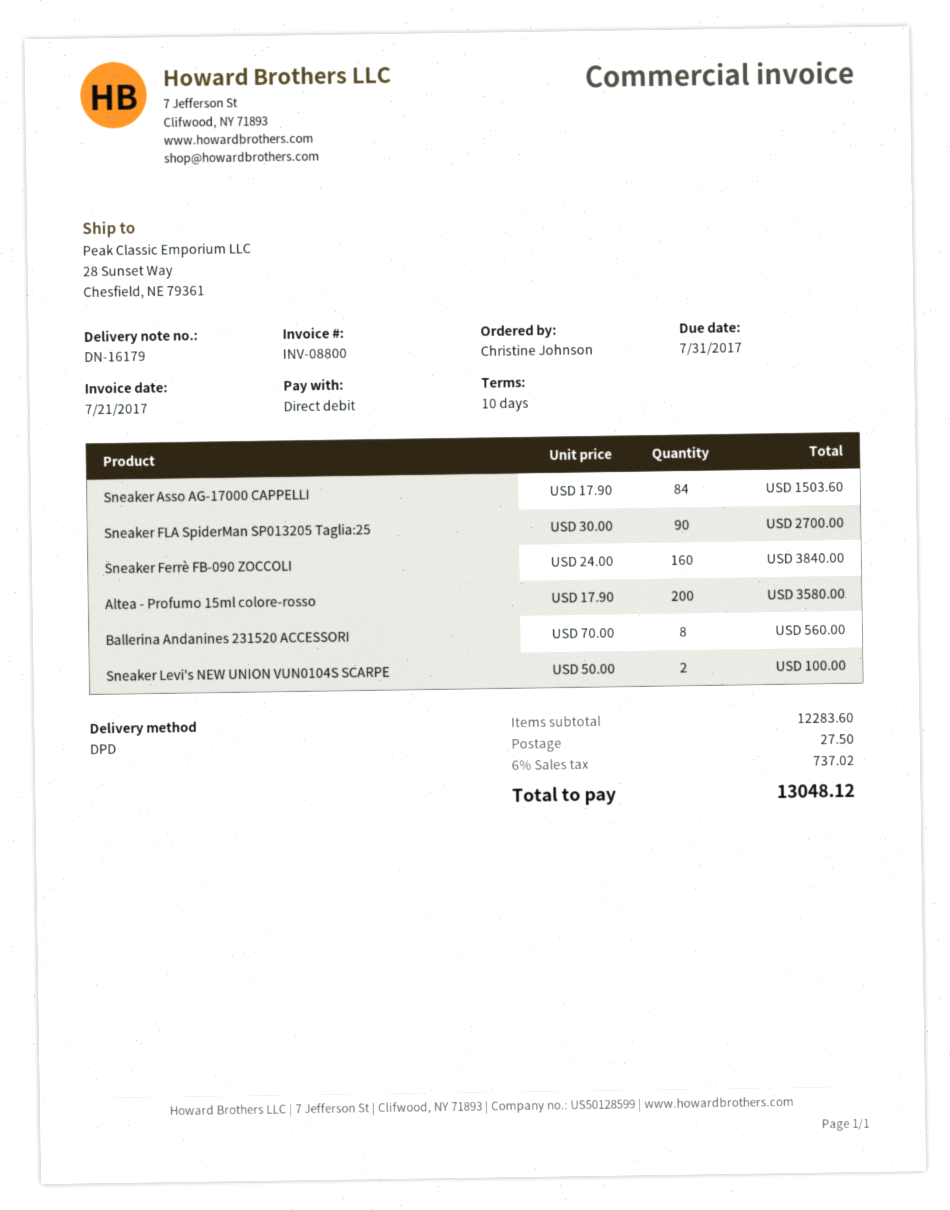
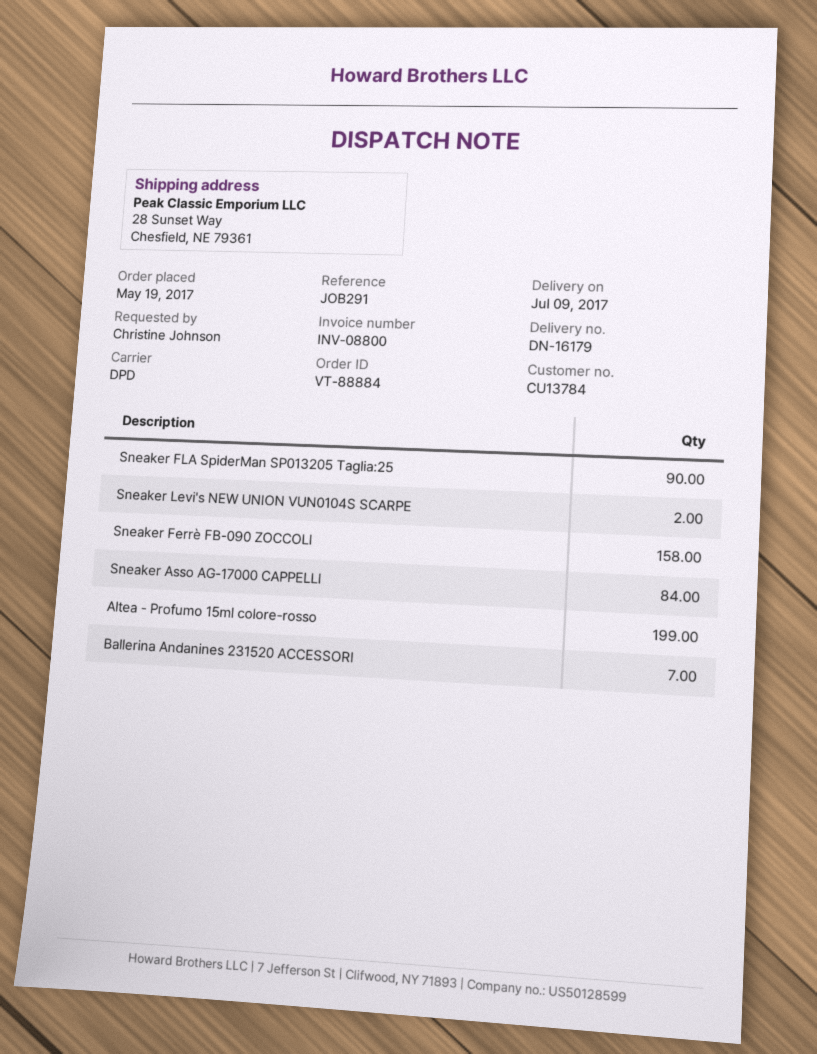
Sneaker Ferrè FB-090 ZOCCOLI: 160 -> 158
Altea - Profumo 15ml colore-rosso: 200 -> 199
Ballerina Andanines 231520 ACCESSORI: 8 -> 7

